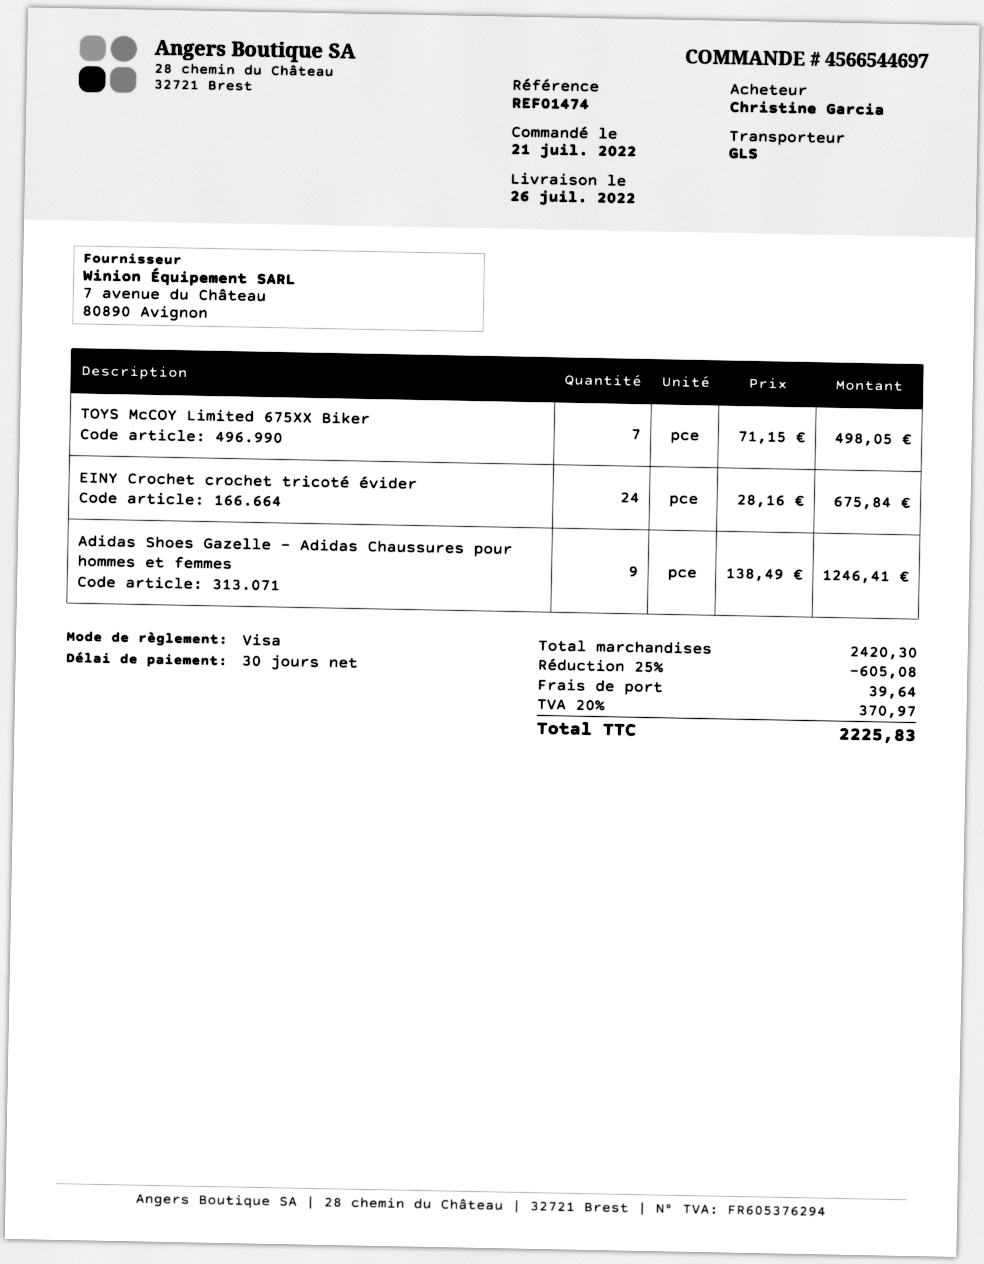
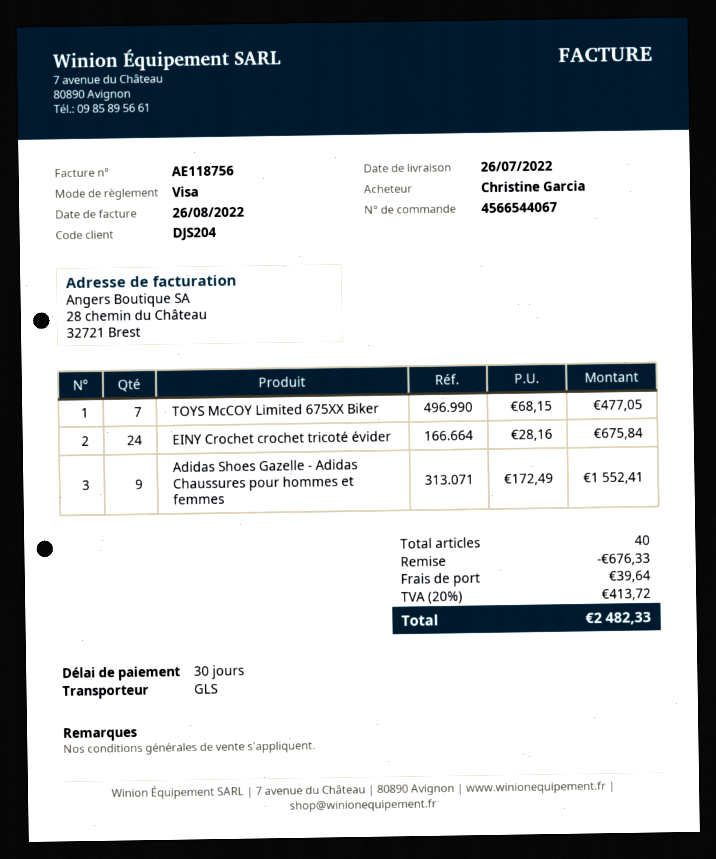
order number: 4566544697 -> 4566544067
TOYS McCOY Limited 675XX Biker: 7 x 71.15 = 498.05 -> 7 x 68.15 = 477.05
Adidas Shoes Gazelle - Adidas Chaussures pour hommes et femmes: 9 x 138.49 = 1246.41 -> 9 x 172.49 = 1552.41
discount: 605.08 -> 676.33
tax: 20% = 370.97 -> 20% = 413.72
total: 2225.83 -> 2482.33

